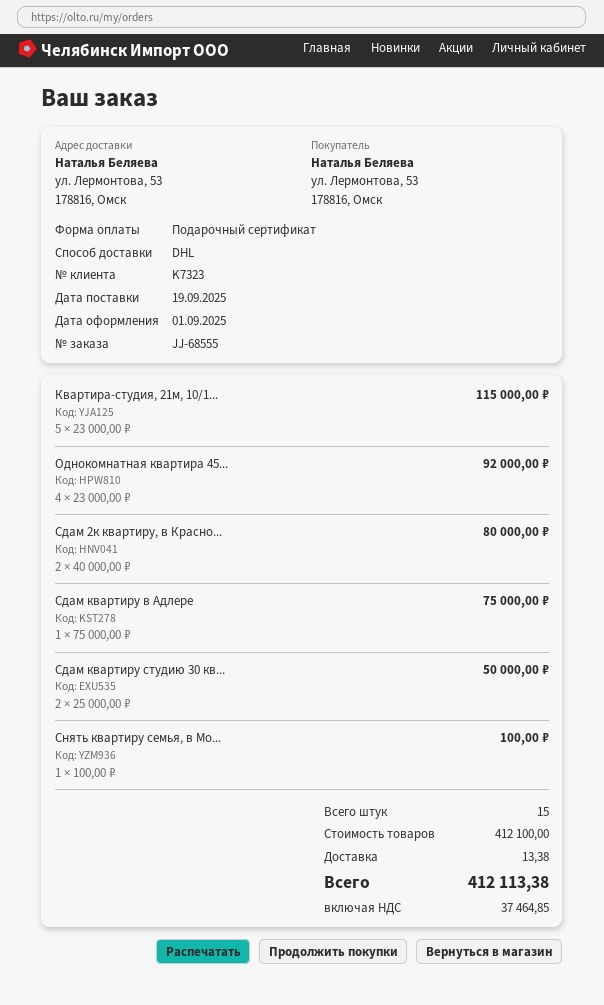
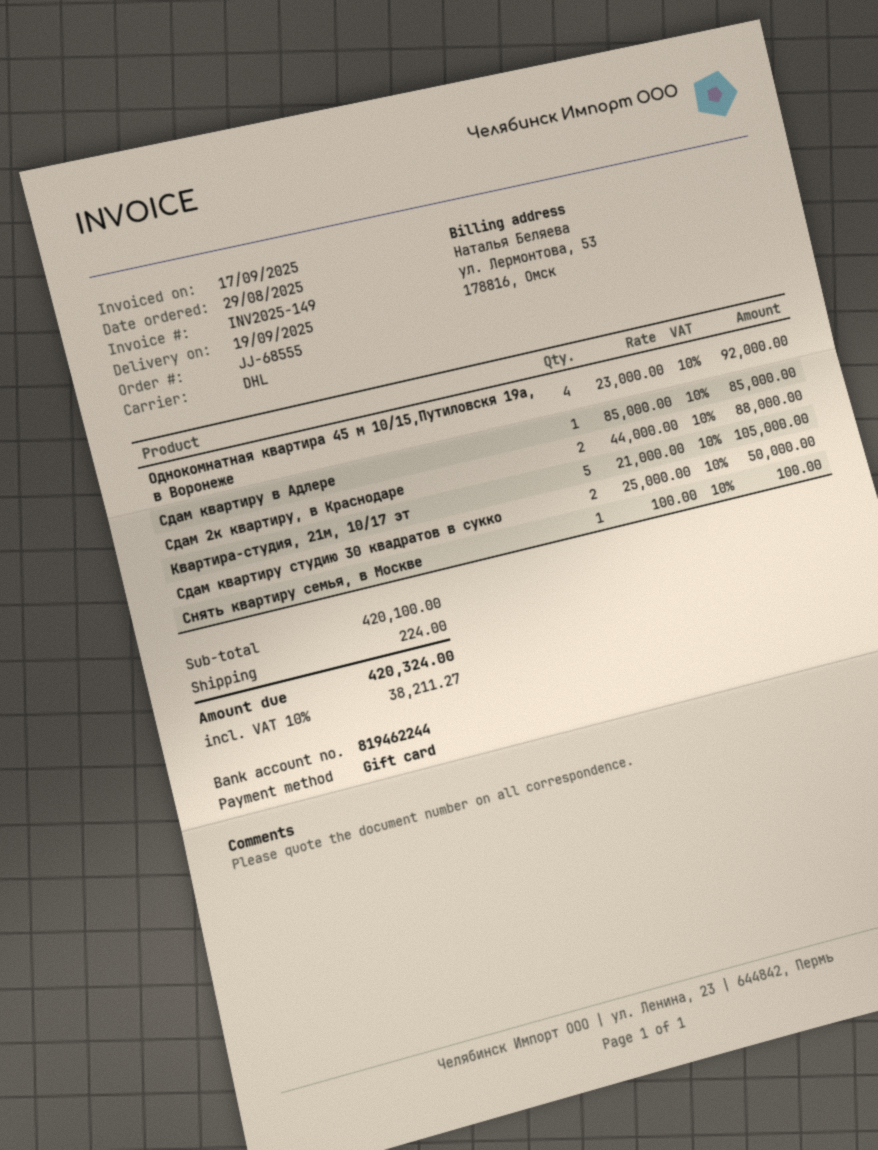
order date: 2025-09-01 -> 2025-08-29
Квартира-студия, 21м, 10/1...: 5 x 23000.00 = 115000.00 -> 5 x 21000.00 = 105000.00
Сдам 2к квартиру, в Красно...: 2 x 40000.00 = 80000.00 -> 2 x 44000.00 = 88000.00
Сдам квартиру в Адлере: 1 x 75000.00 = 75000.00 -> 1 x 85000.00 = 85000.00
subtotal: 412100.00 -> 420100.00
shipping: 13.38 -> 224.00
tax: 37464.85 -> 38211.27
total: 412113.38 -> 420324.00

